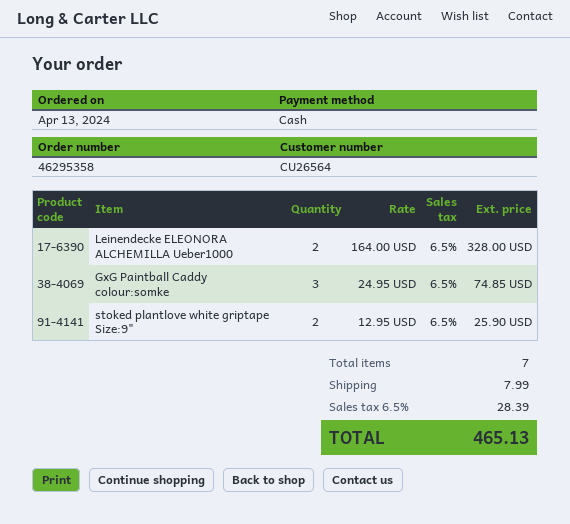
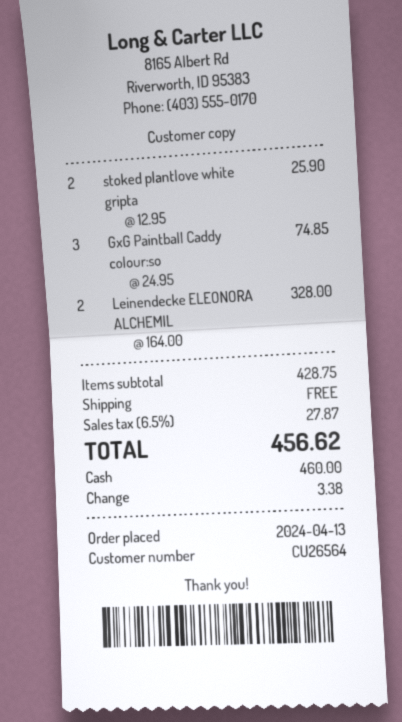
shipping: 7.99 -> 0.00
tax: 6.5% = 28.39 -> 6.5% = 27.87
total: 465.13 -> 456.62

